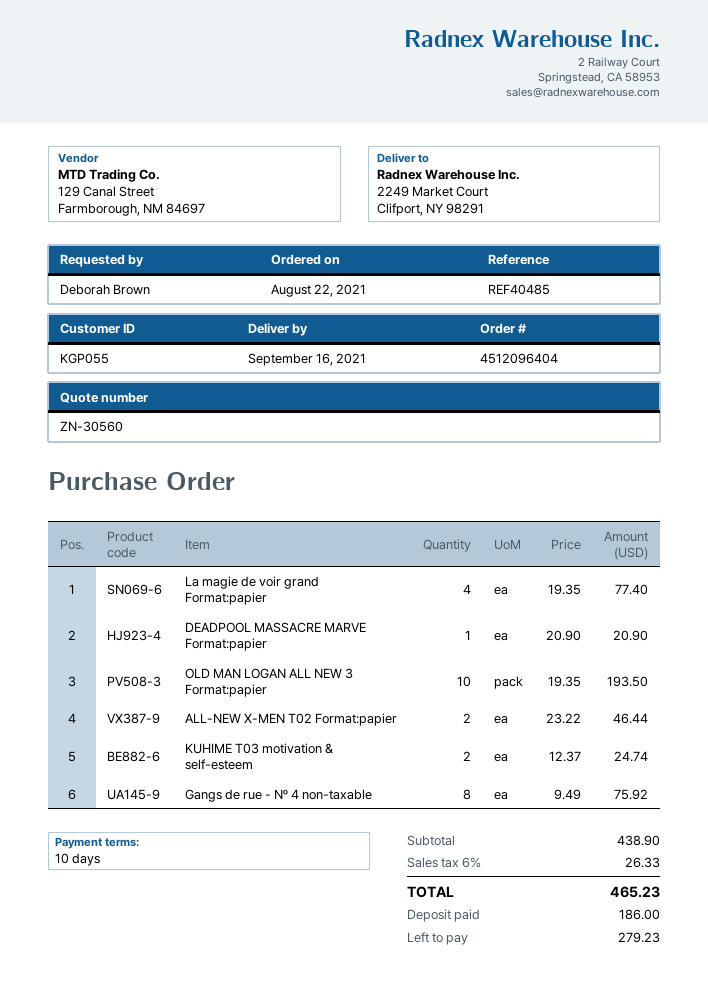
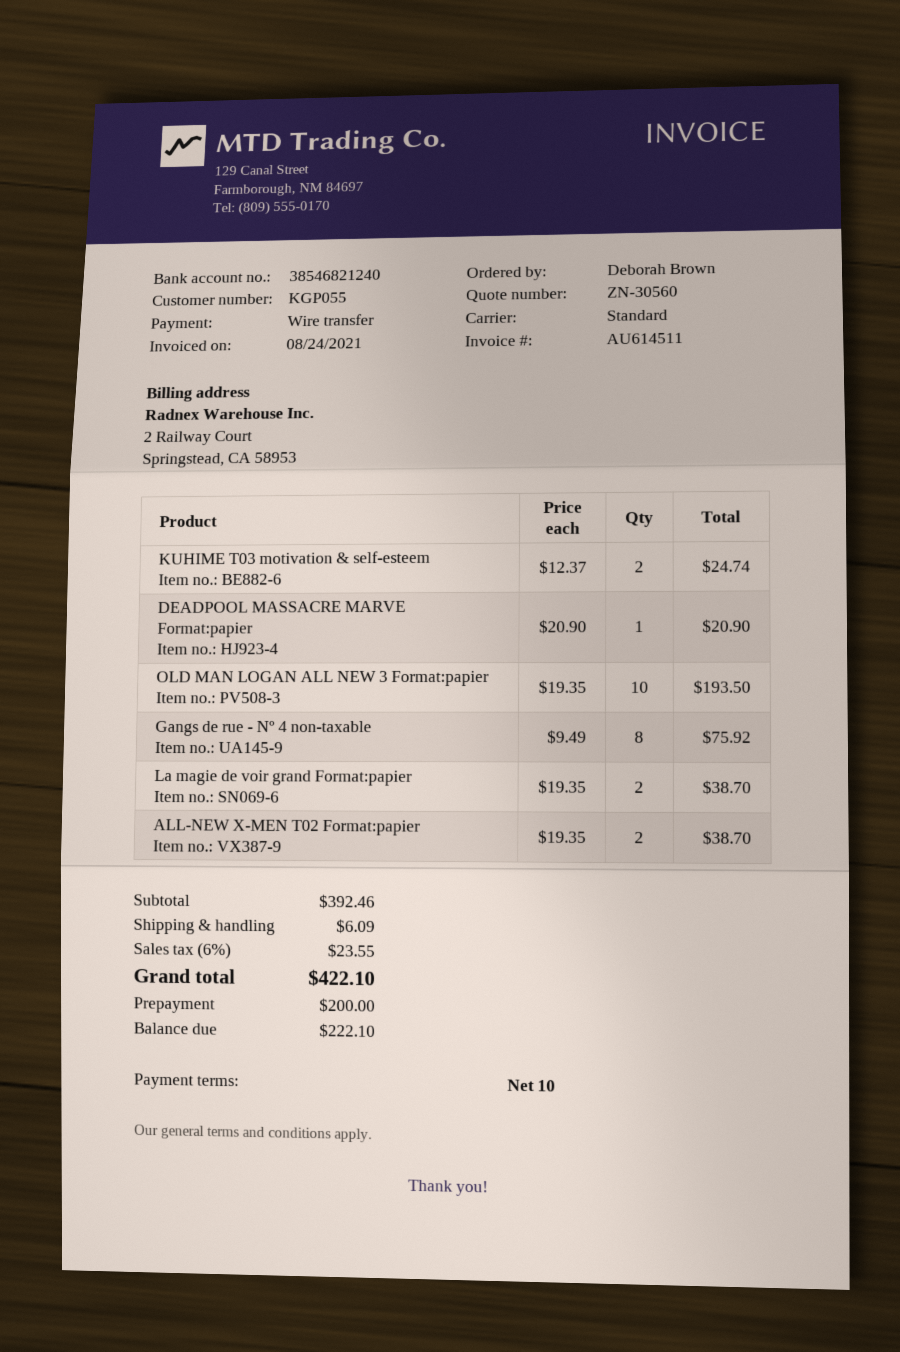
La magie de voir grand Format:papier: 4 x 19.35 = 77.40 -> 2 x 19.35 = 38.70
ALL-NEW X-MEN T02 Format:papier: 2 x 23.22 = 46.44 -> 2 x 19.35 = 38.70
subtotal: 438.90 -> 392.46
shipping: none -> 6.09
tax: 6% = 26.33 -> 6% = 23.55
total: 465.23 -> 422.10
deposit: 186.00 -> 200.00
balance: 279.23 -> 222.10

